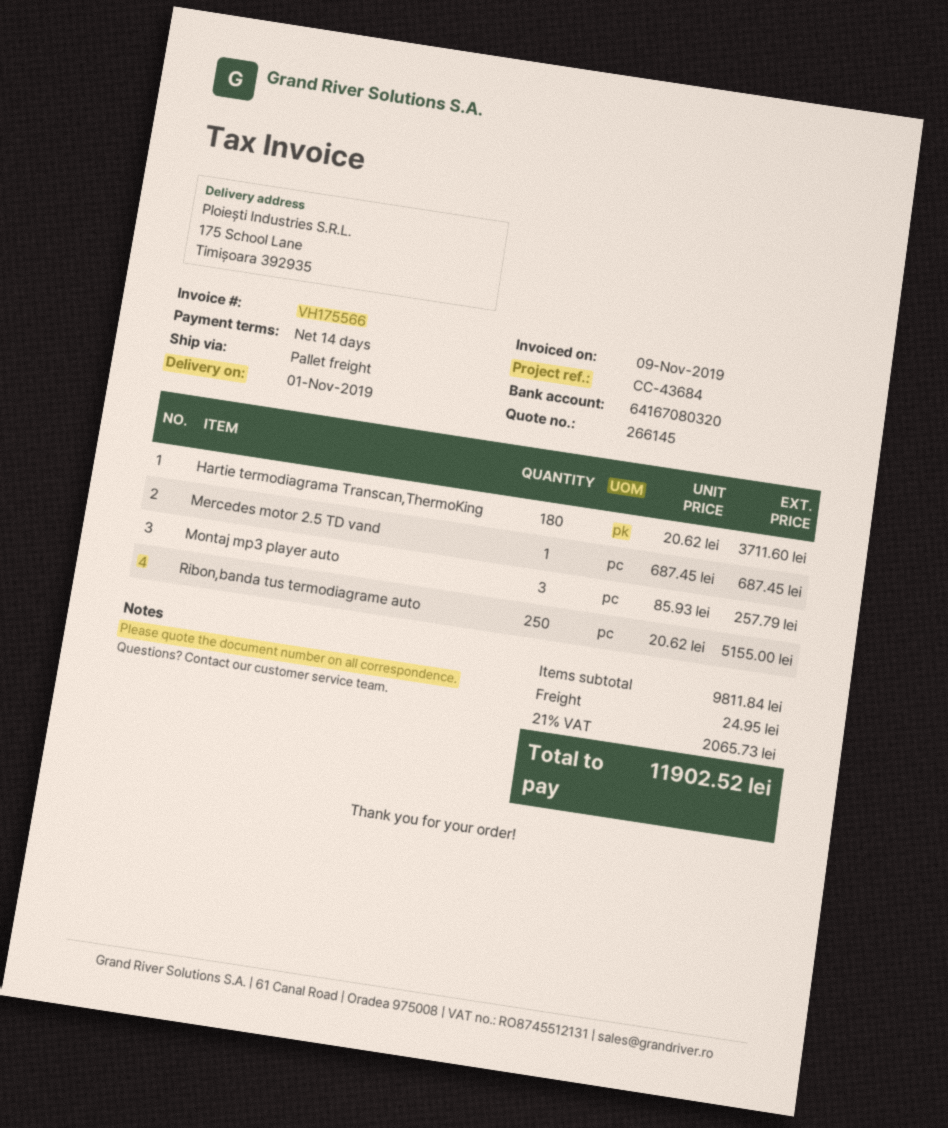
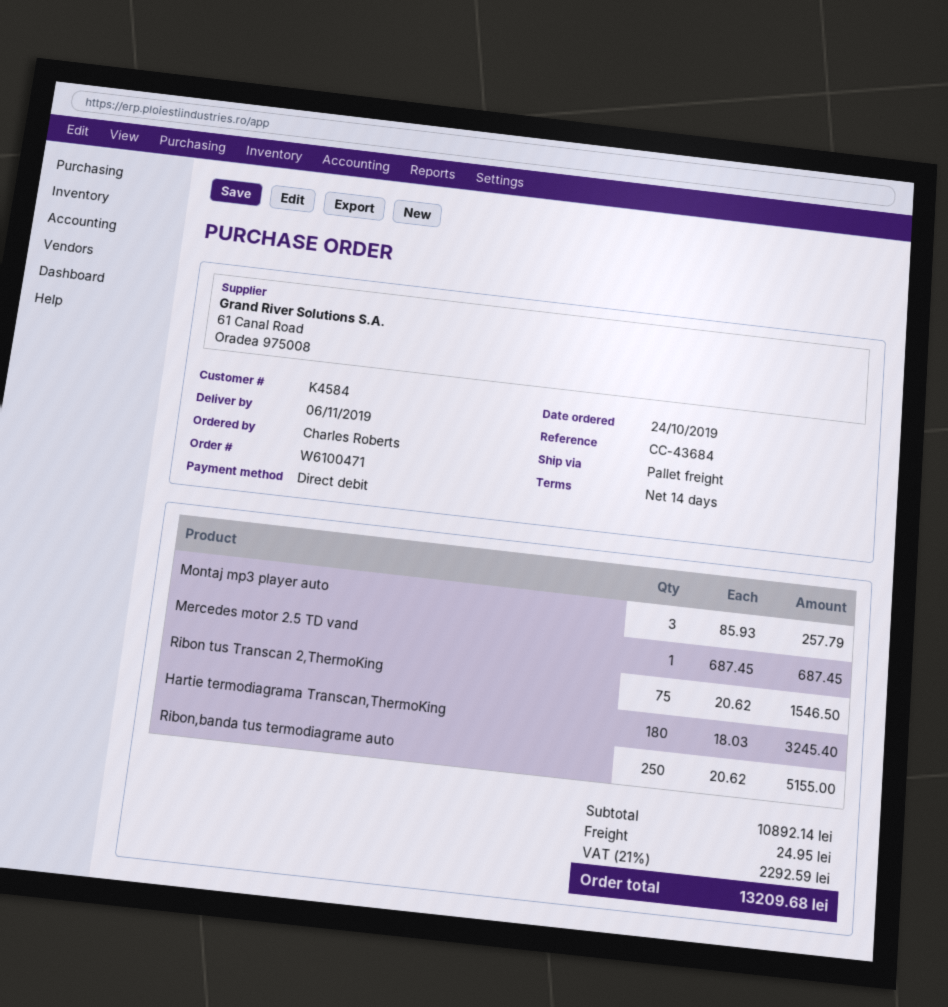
delivery date: 2019-11-01 -> 2019-11-06
Hartie termodiagrama Transcan,ThermoKing: 180 x 20.62 = 3711.60 -> 180 x 18.03 = 3245.40
Ribon tus Transcan 2,ThermoKing: none -> 75 x 20.62 = 1546.50
subtotal: 9811.84 -> 10892.14
tax: 21% = 2065.73 -> 21% = 2292.59
total: 11902.52 -> 13209.68

